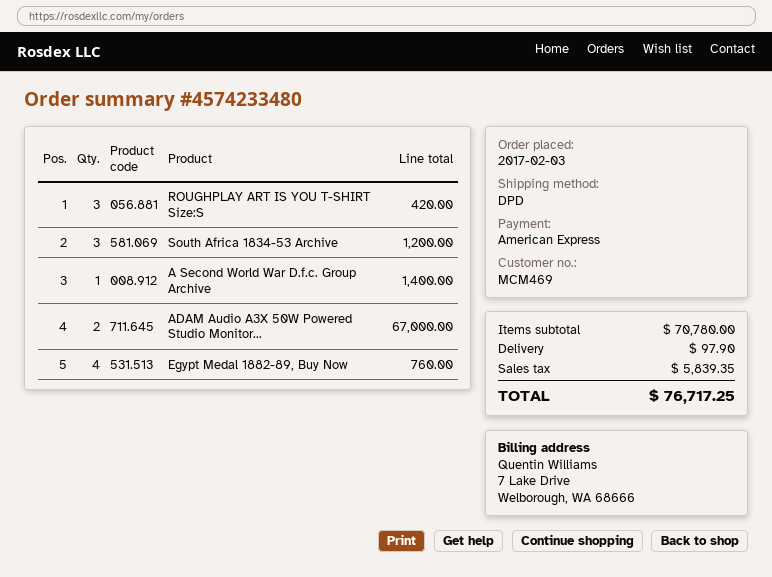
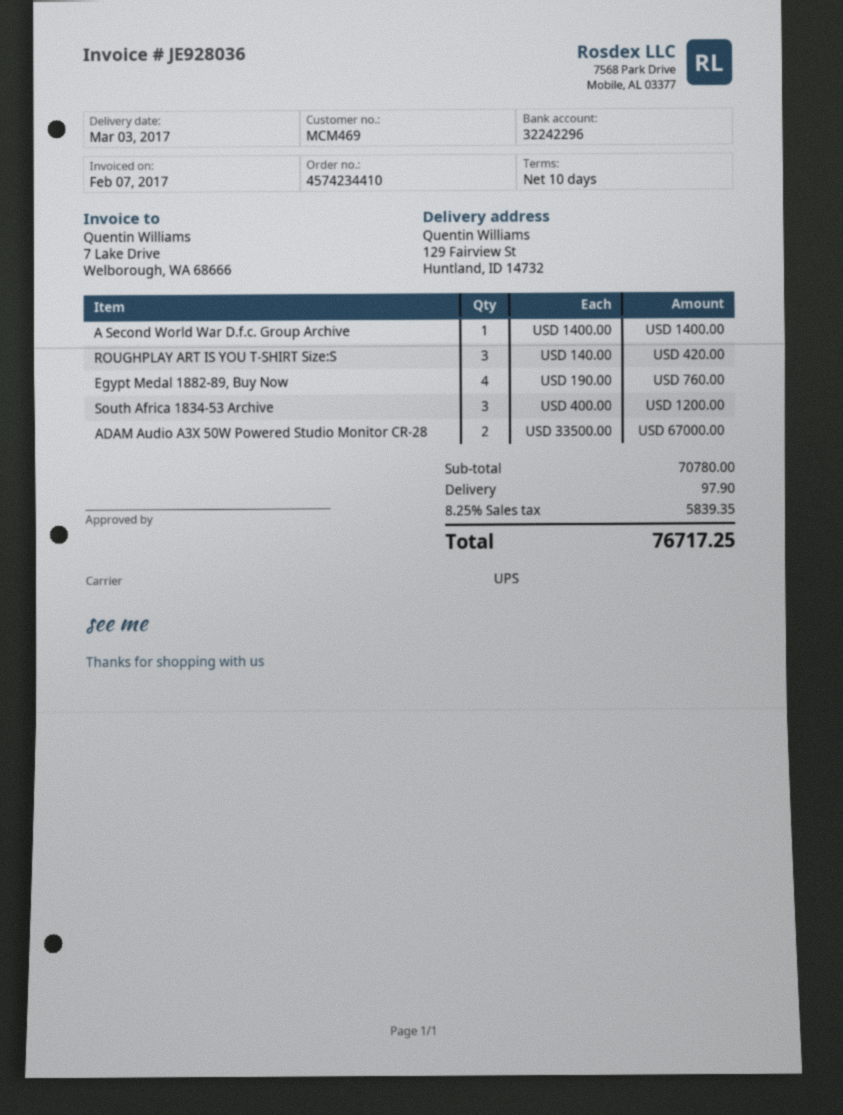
order number: 4574233480 -> 4574234410
shipping method: DPD -> UPS

